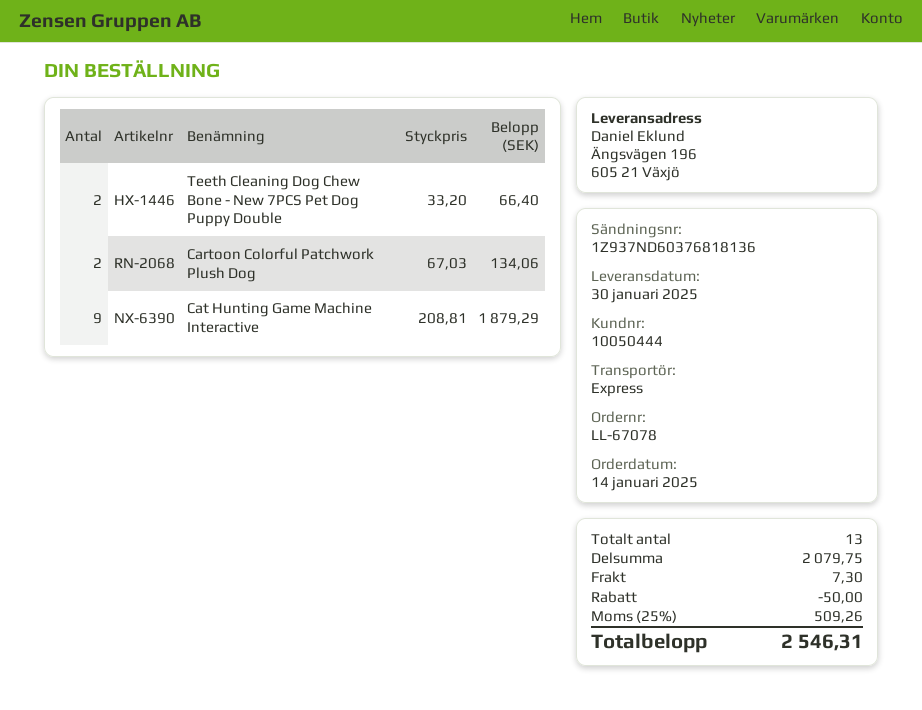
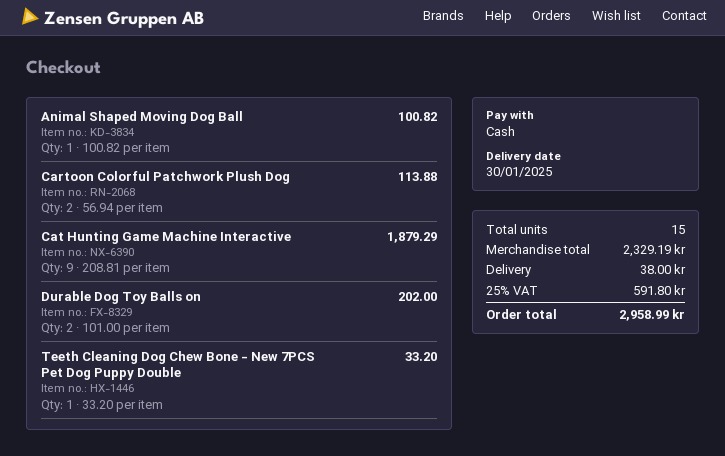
Teeth Cleaning Dog Chew Bone - New 7PCS Pet Dog Puppy Double: 2 x 33.20 = 66.40 -> 1 x 33.20 = 33.20
Cartoon Colorful Patchwork Plush Dog: 2 x 67.03 = 134.06 -> 2 x 56.94 = 113.88
Animal Shaped Moving Dog Ball: none -> 1 x 100.82 = 100.82
Durable Dog Toy Balls on: none -> 2 x 101.00 = 202.00
total quantity: 13 -> 15
subtotal: 2079.75 -> 2329.19
discount: 50.00 -> none
shipping: 7.30 -> 38.00
tax: 25% = 509.26 -> 25% = 591.80
total: 2546.31 -> 2958.99

